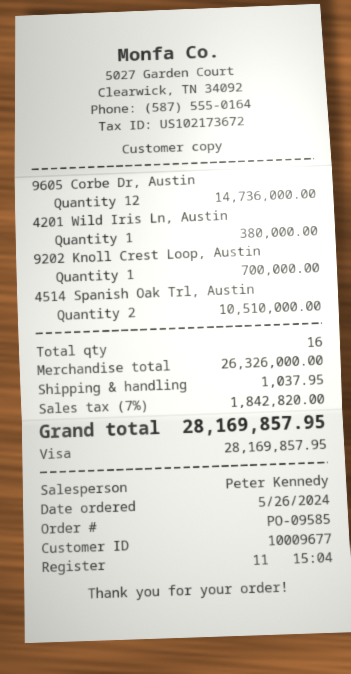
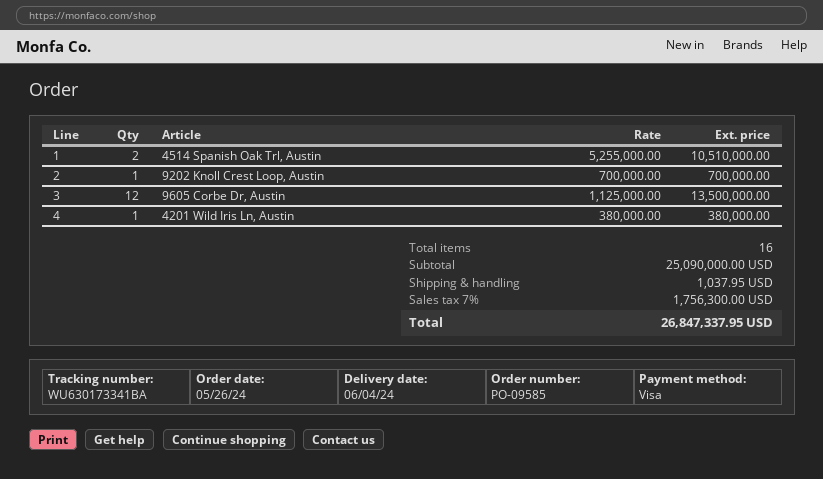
9605 Corbe Dr, Austin: 12 for 14736000.00 -> 12 for 13500000.00
subtotal: 26326000.00 -> 25090000.00
tax: 7% = 1842820.00 -> 7% = 1756300.00
total: 28169857.95 -> 26847337.95

